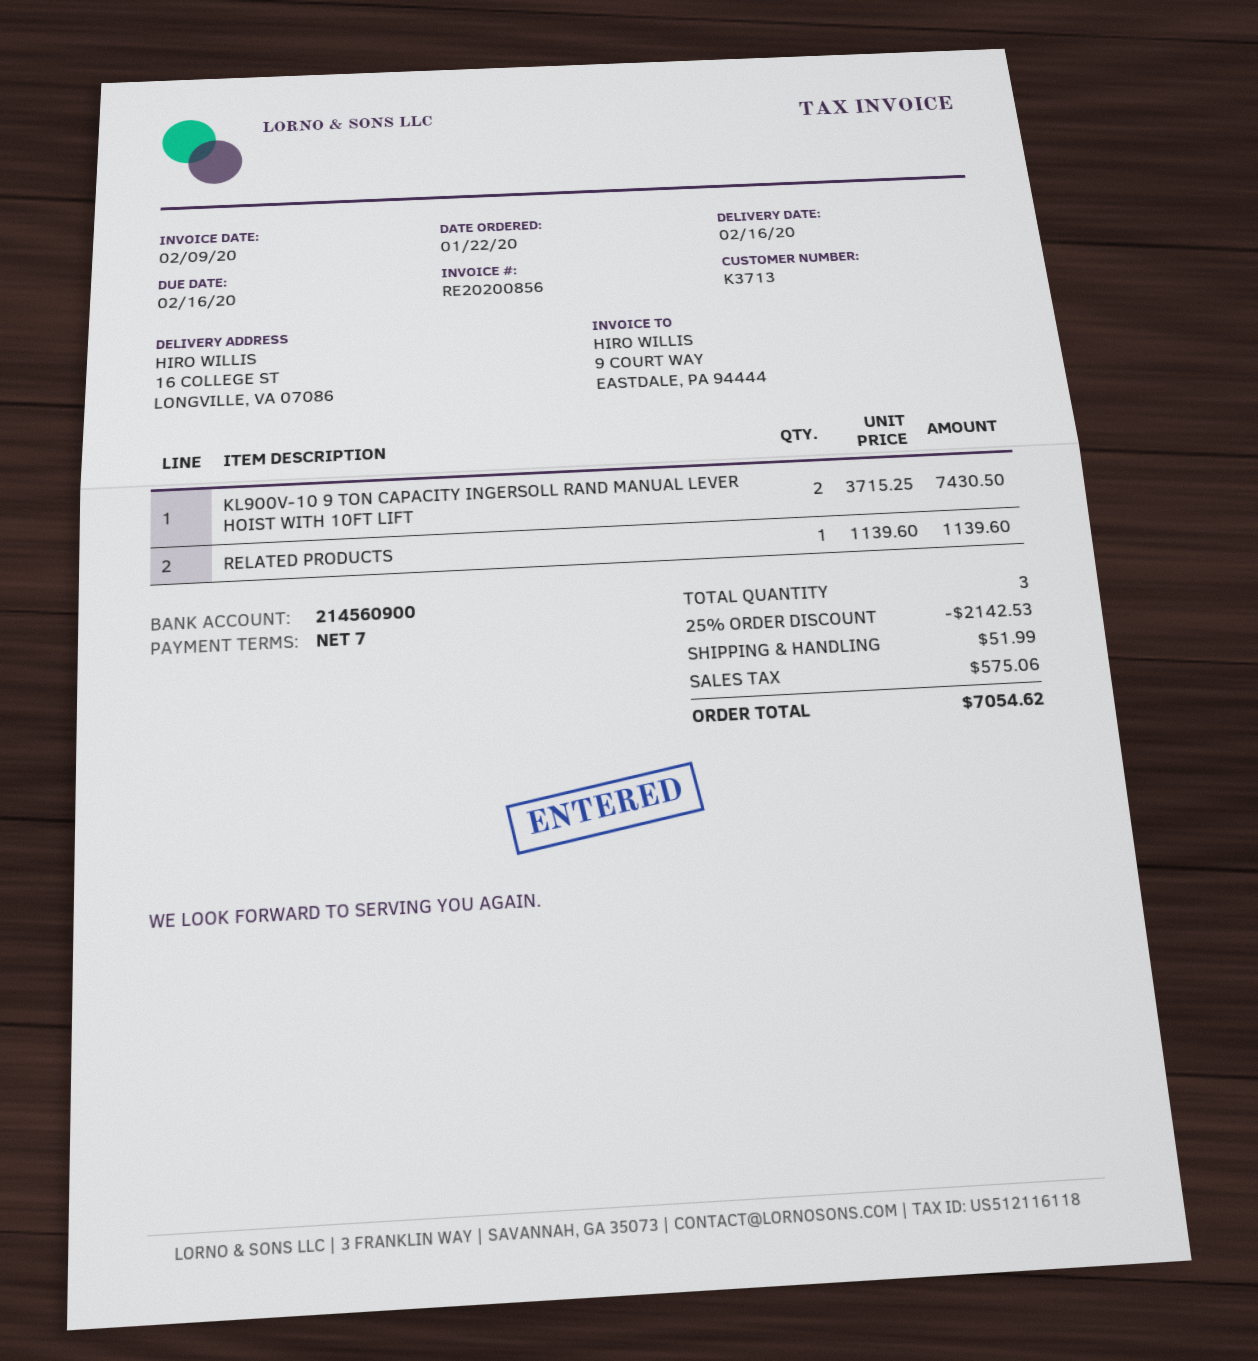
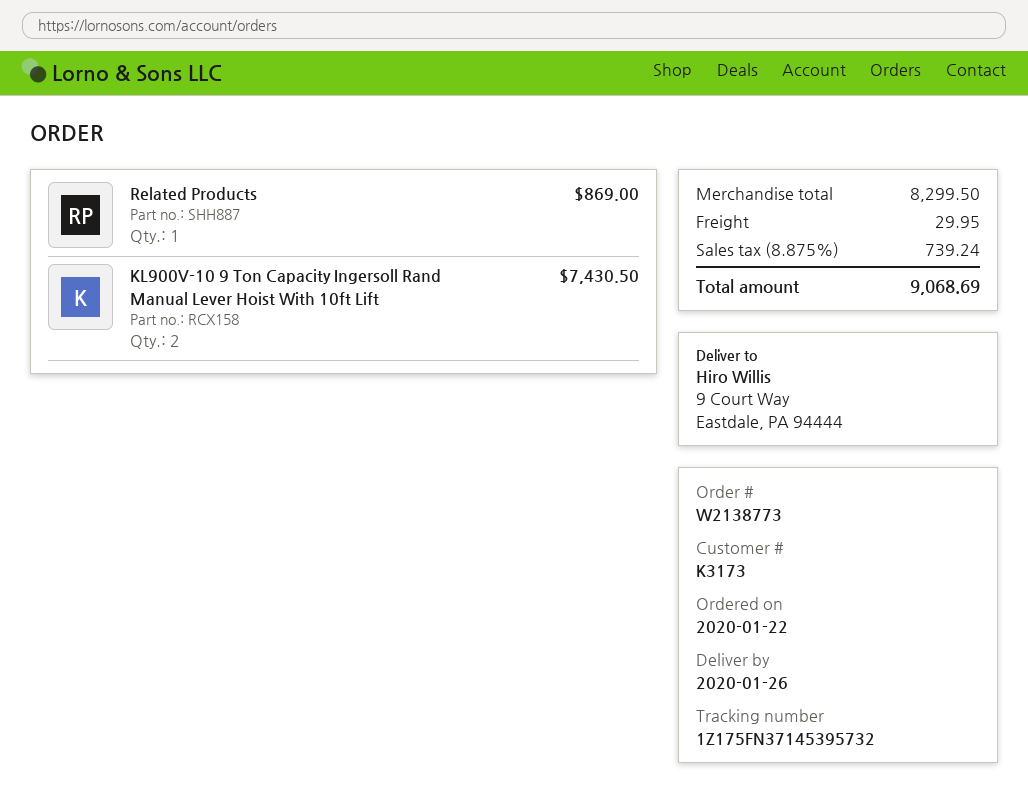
delivery date: 2020-02-16 -> 2020-01-26
customer number: K3713 -> K3173
ship to: 16 COLLEGE ST, LONGVILLE, VA 07086 -> 9 Court Way, Eastdale, PA 94444
RELATED PRODUCTS: 1 for 1139.60 -> 1 for 869.00
discount: 25% = 2142.53 -> none
shipping: 51.99 -> 29.95
tax: 575.06 -> 739.24
total: 7054.62 -> 9068.69

